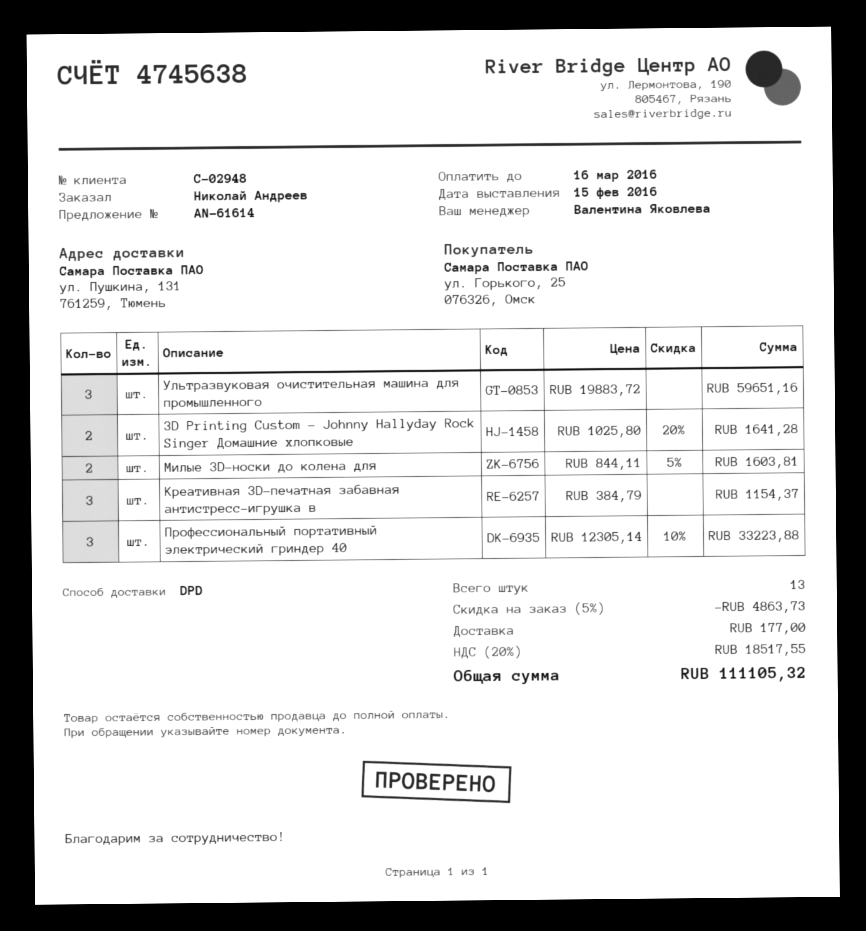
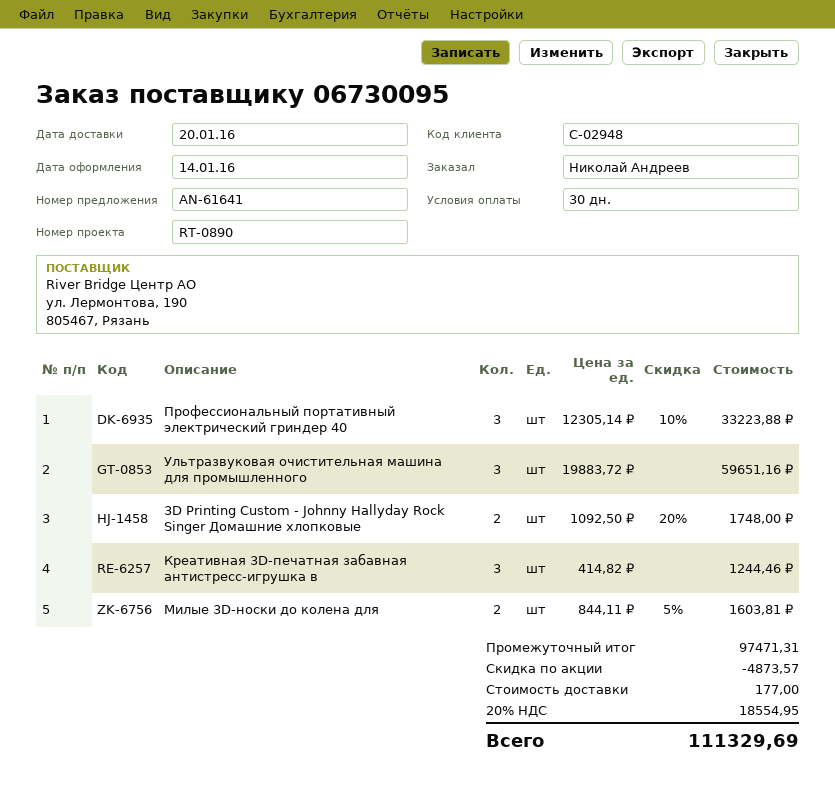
quote number: AN-61614 -> AN-61641
3D Printing Custom - Johnny Hallyday Rock Singer Домашние хлопковые: 2 x 1025.80 - 20% = 1641.28 -> 2 x 1092.50 - 20% = 1748.00
Креативная 3D-печатная забавная антистресс-игрушка в: 3 x 384.79 = 1154.37 -> 3 x 414.82 = 1244.46
discount: 4863.73 -> 4873.57
tax: 20% = 18517.55 -> 20% = 18554.95
total: 111105.32 -> 111329.69

